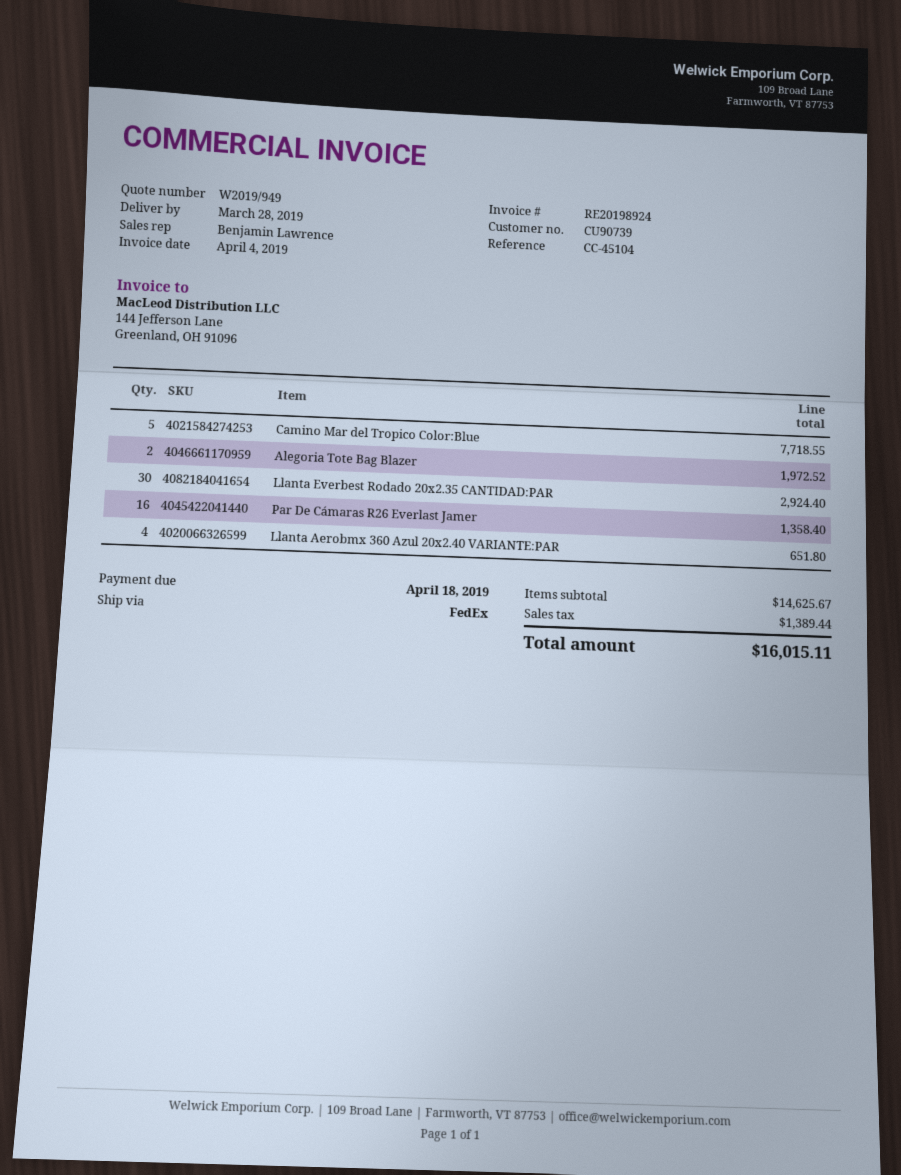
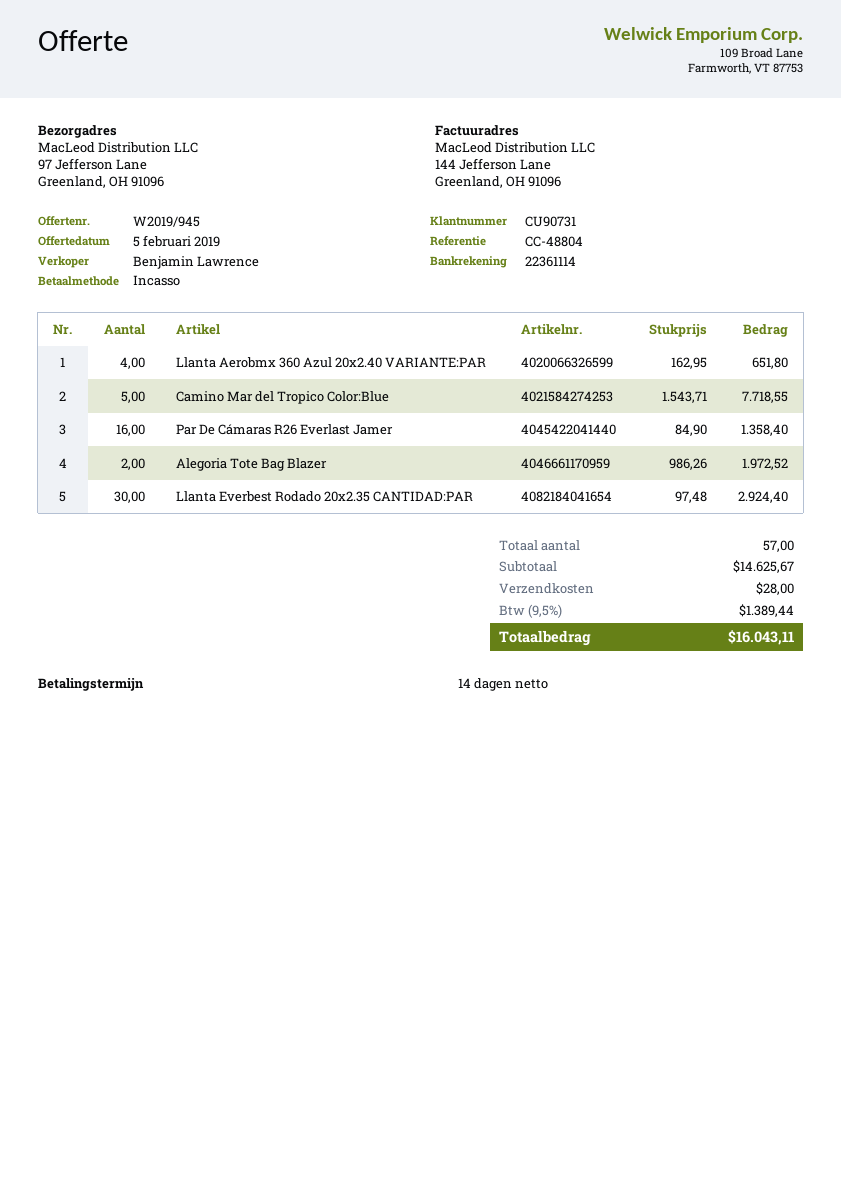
quote number: W2019/949 -> W2019/945
customer number: CU90739 -> CU90731
reference: CC-45104 -> CC-48804
shipping: none -> 28.00
total: 16015.11 -> 16043.11

